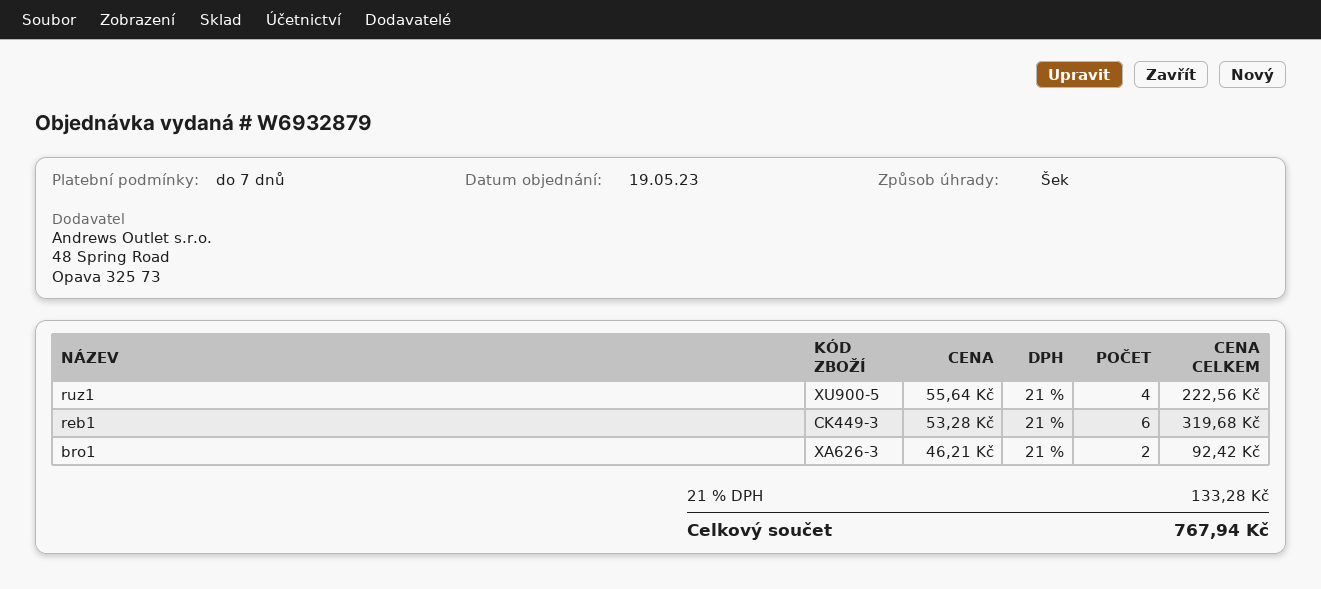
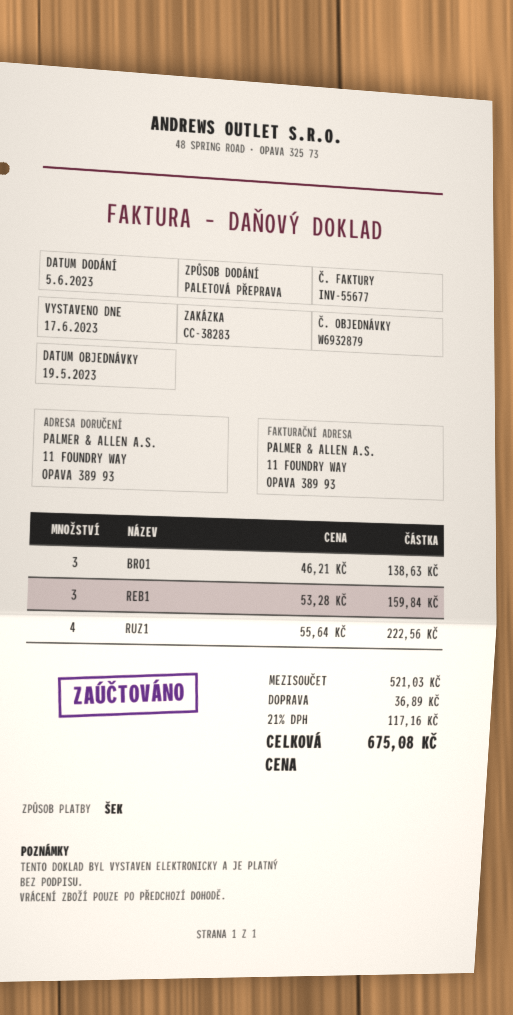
reb1: 6 x 53.28 = 319.68 -> 3 x 53.28 = 159.84
bro1: 2 x 46.21 = 92.42 -> 3 x 46.21 = 138.63
shipping: none -> 36.89
tax: 21% = 133.28 -> 21% = 117.16
total: 767.94 -> 675.08

